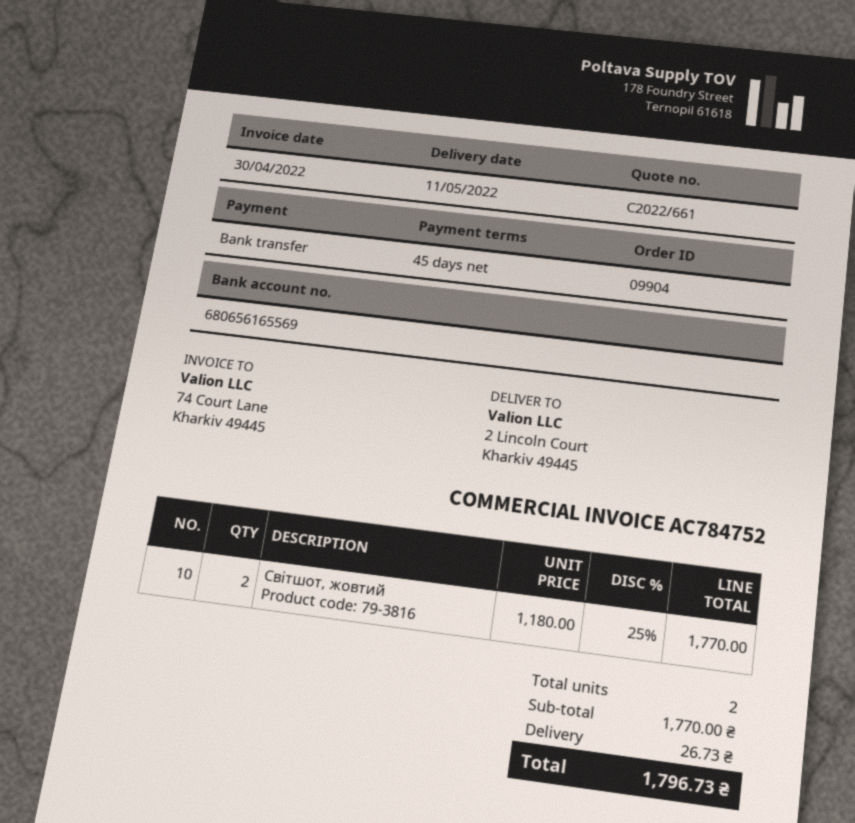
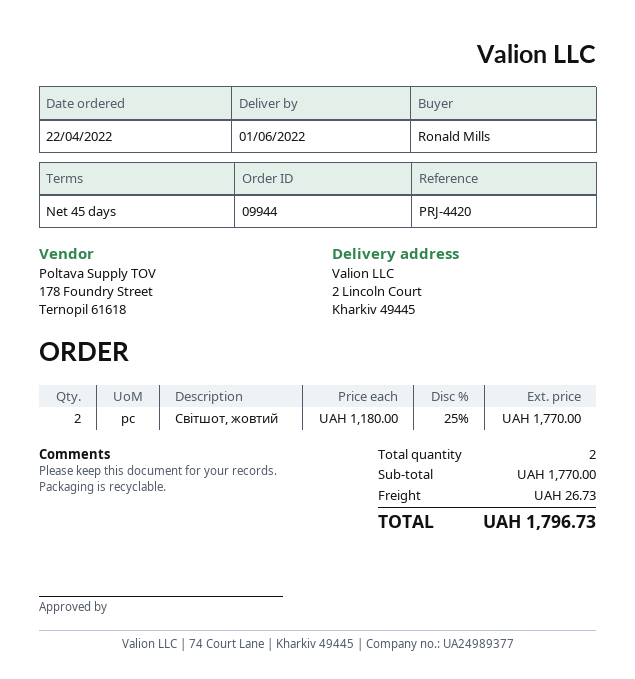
order number: 09904 -> 09944
delivery date: 2022-05-11 -> 2022-06-01

